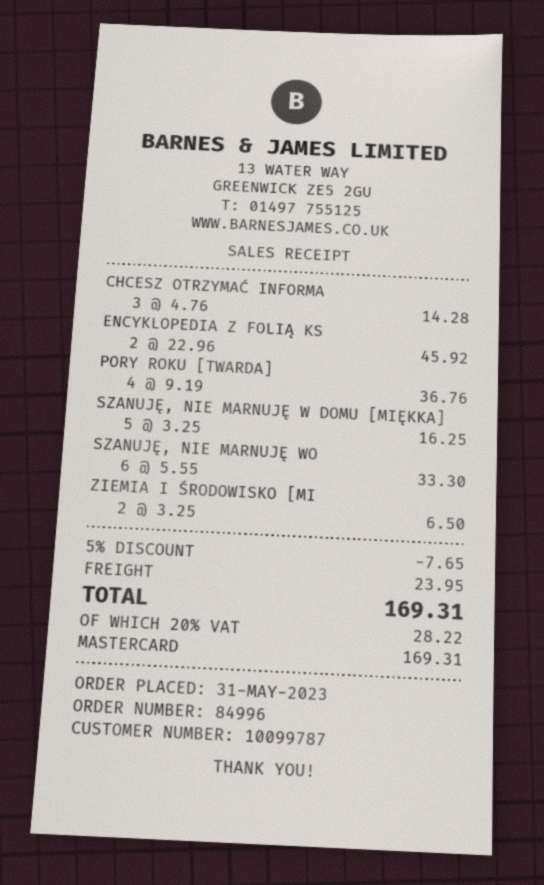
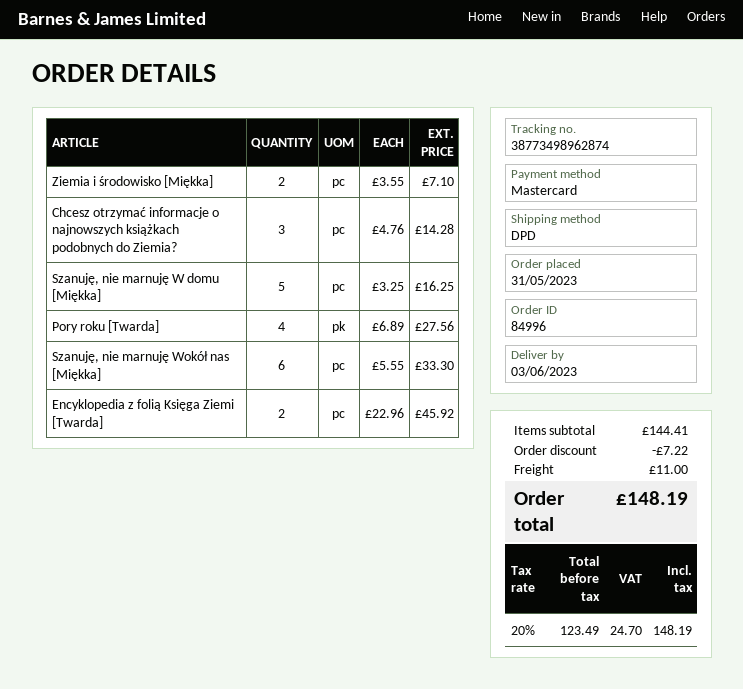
PORY ROKU [TWARDA]: 4 x 9.19 = 36.76 -> 4 x 6.89 = 27.56
ZIEMIA I ŚRODOWISKO [MI: 2 x 3.25 = 6.50 -> 2 x 3.55 = 7.10
discount: 7.65 -> 7.22
shipping: 23.95 -> 11.00
tax: 20% = 28.22 -> 20% = 24.70
total: 169.31 -> 148.19

